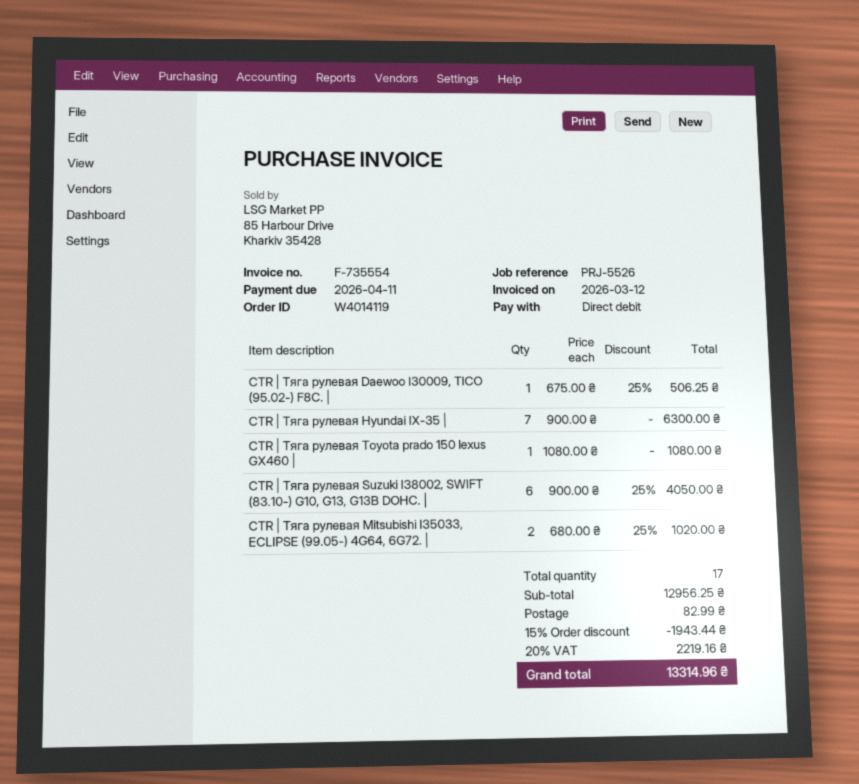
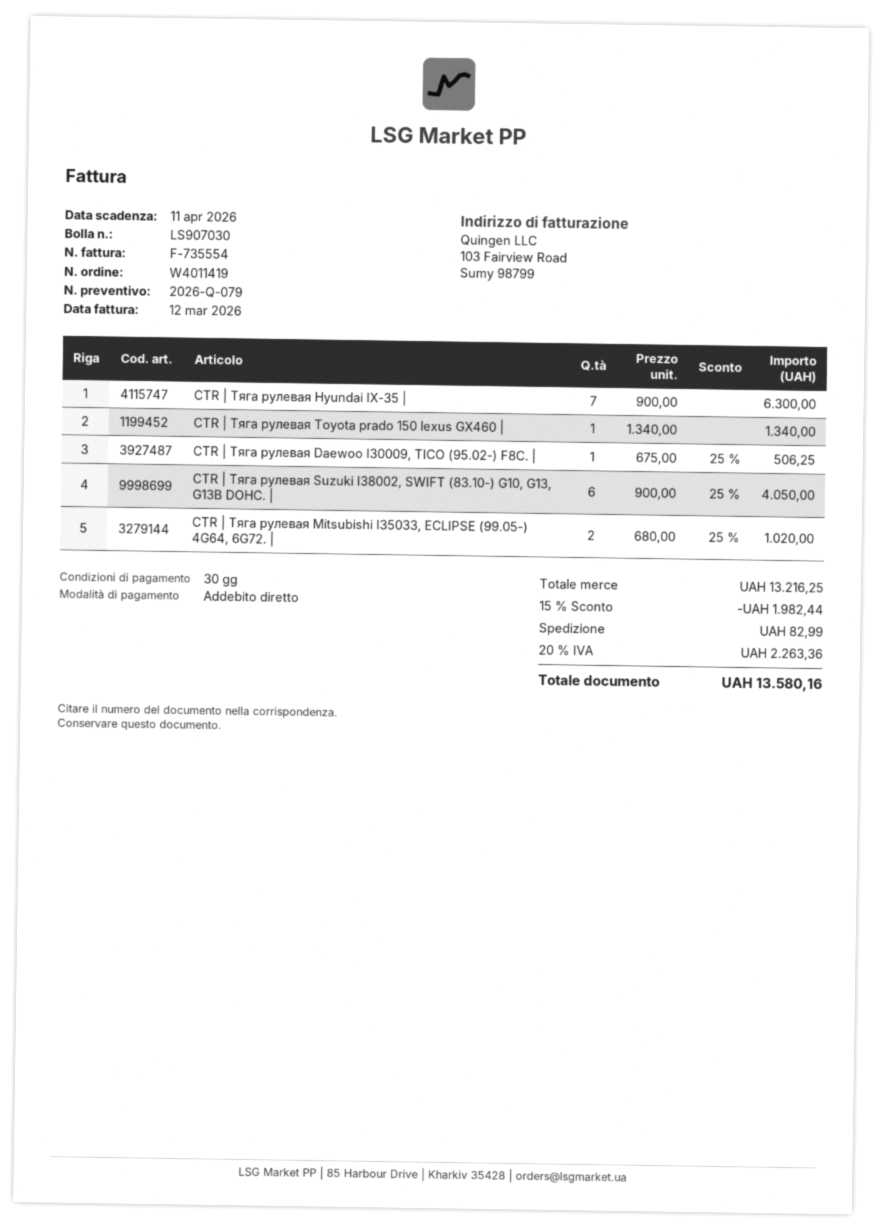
order number: W4014119 -> W4011419
CTR | Тяга рулевая Toyota prado 150 lexus GX460 |: 1 x 1080.00 = 1080.00 -> 1 x 1340.00 = 1340.00
subtotal: 12956.25 -> 13216.25
discount: 15% = 1943.44 -> 15% = 1982.44
tax: 20% = 2219.16 -> 20% = 2263.36
total: 13314.96 -> 13580.16

